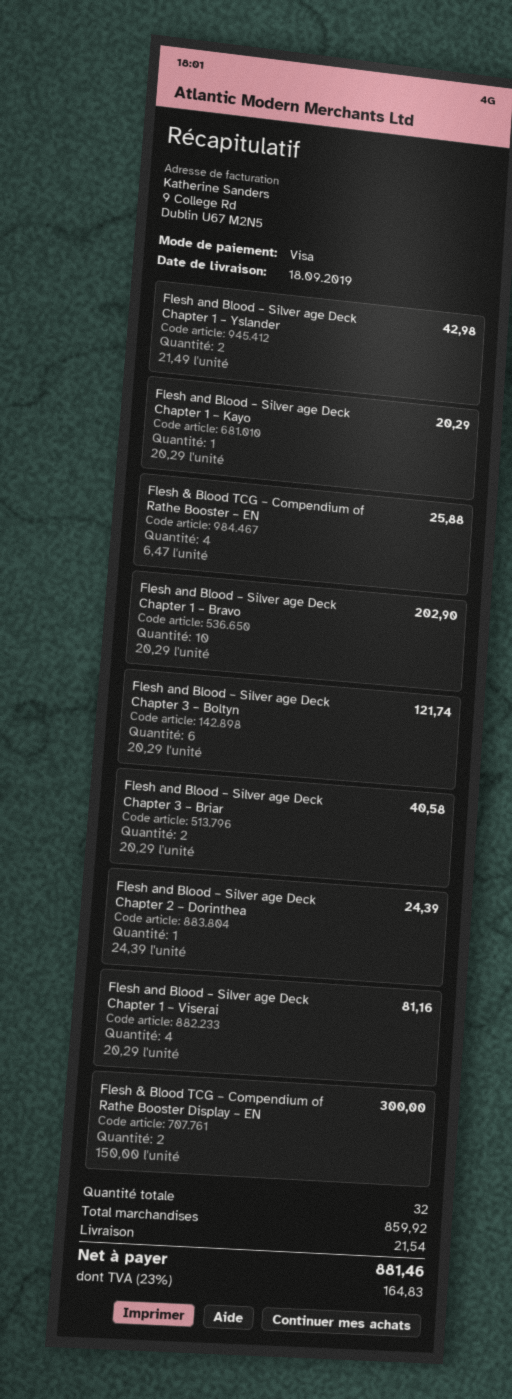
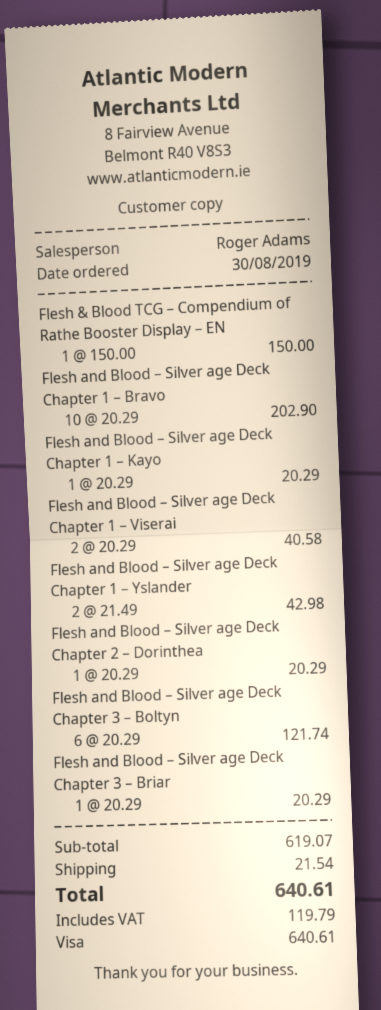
Flesh & Blood TCG – Compendium of Rathe Booster – EN: 4 x 6.47 = 25.88 -> none
Flesh and Blood – Silver age Deck Chapter 3 – Briar: 2 x 20.29 = 40.58 -> 1 x 20.29 = 20.29
Flesh and Blood – Silver age Deck Chapter 2 – Dorinthea: 1 x 24.39 = 24.39 -> 1 x 20.29 = 20.29
Flesh and Blood – Silver age Deck Chapter 1 – Viserai: 4 x 20.29 = 81.16 -> 2 x 20.29 = 40.58
Flesh & Blood TCG – Compendium of Rathe Booster Display – EN: 2 x 150.00 = 300.00 -> 1 x 150.00 = 150.00
subtotal: 859.92 -> 619.07
tax: 164.83 -> 119.79
total: 881.46 -> 640.61

